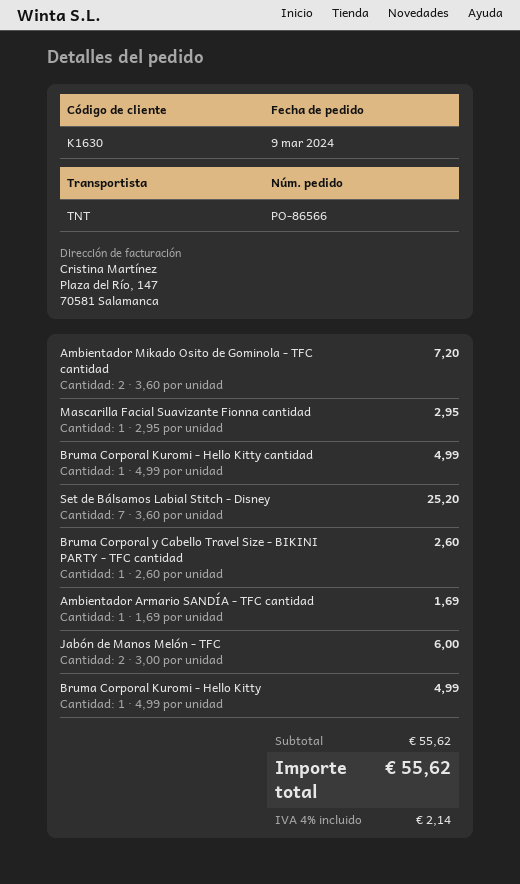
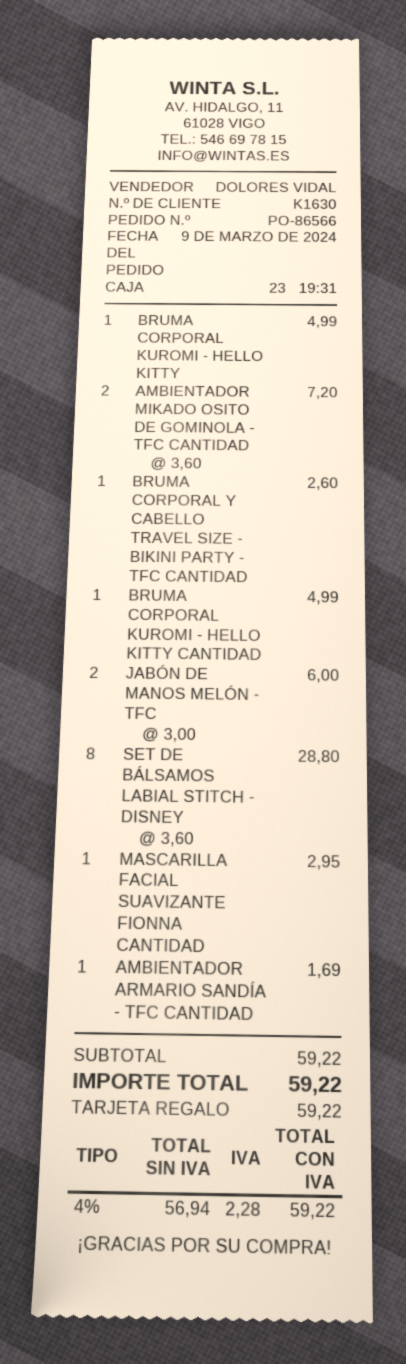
Set de Bálsamos Labial Stitch - Disney: 7 x 3.60 = 25.20 -> 8 x 3.60 = 28.80
subtotal: 55.62 -> 59.22
tax: 4% = 2.14 -> 4% = 2.28
total: 55.62 -> 59.22

